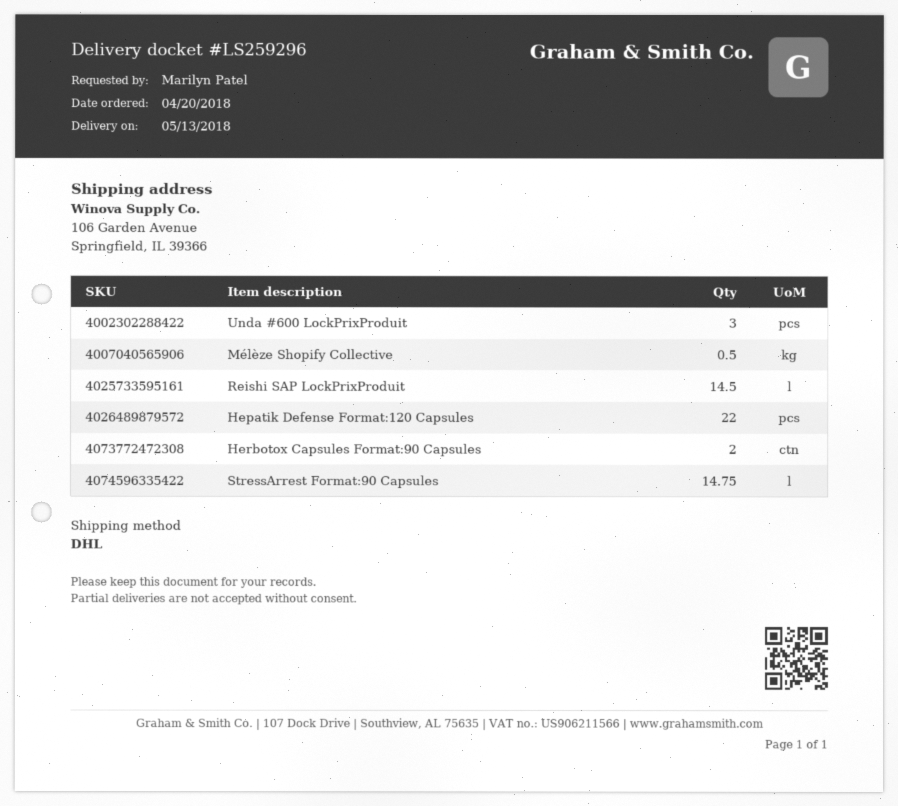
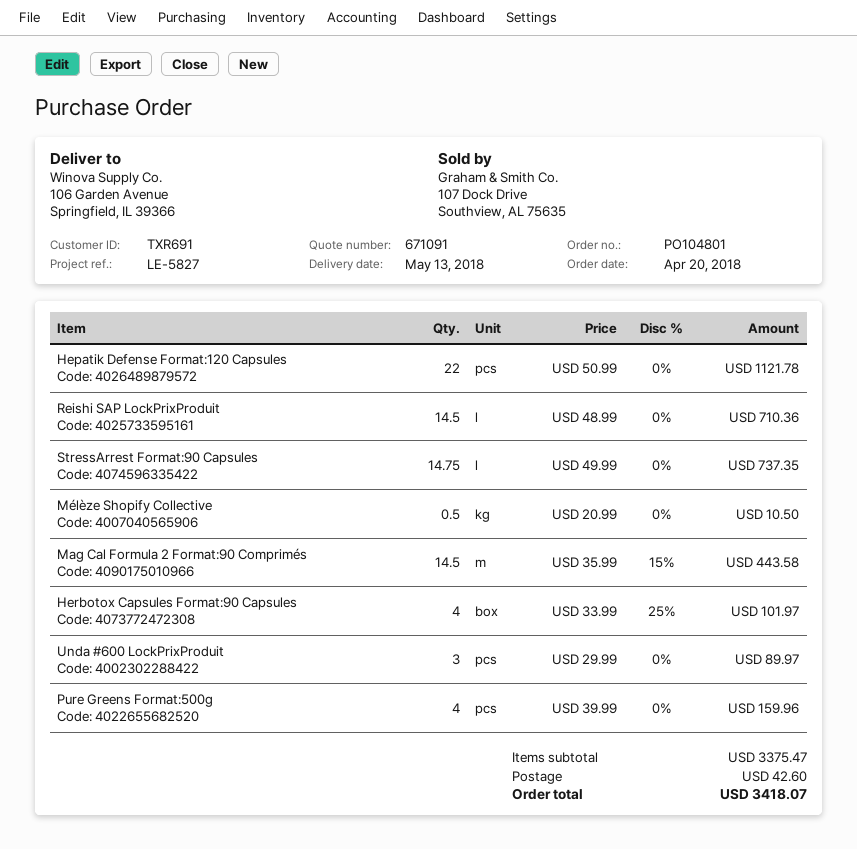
Herbotox Capsules Format:90 Capsules: 2 -> 4
Mag Cal Formula 2 Format:90 Comprimés: none -> 14.5
Pure Greens Format:500g: none -> 4

